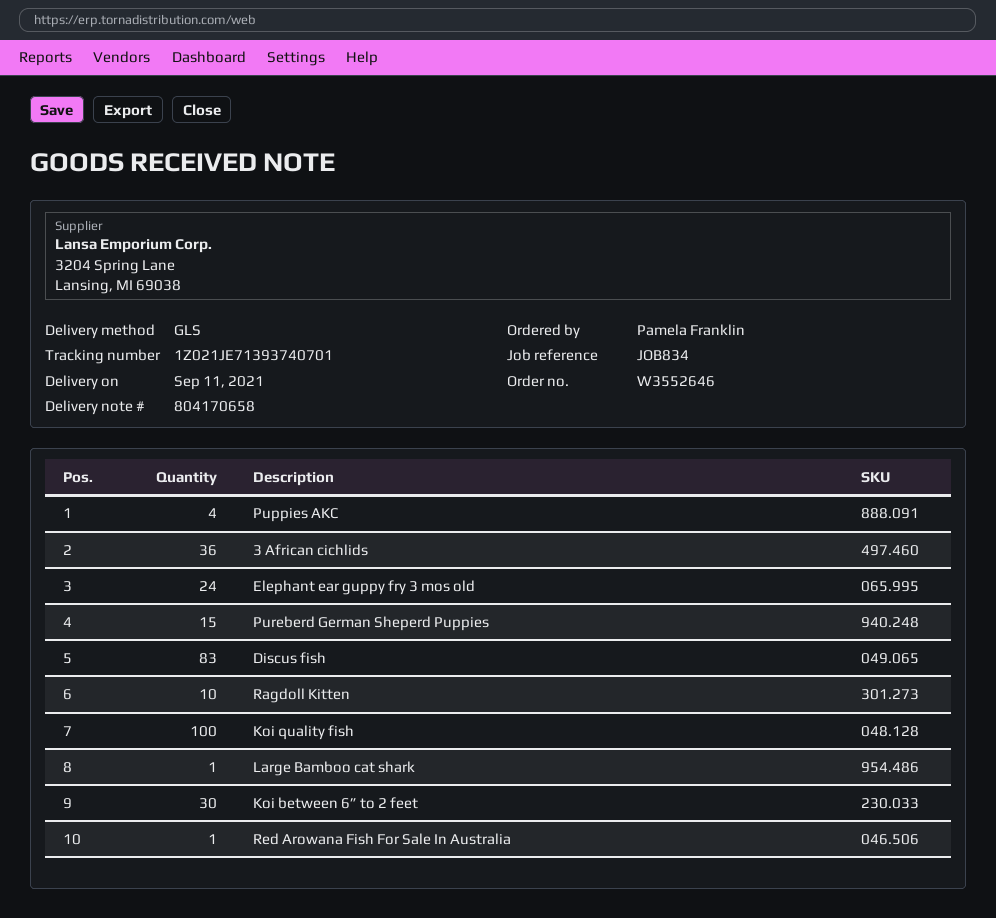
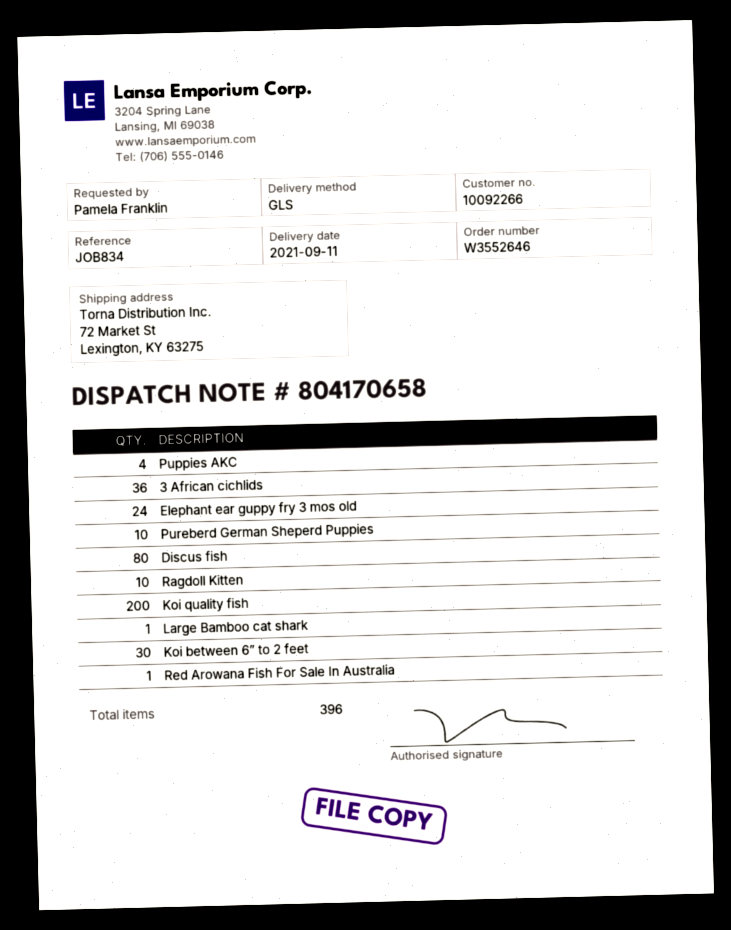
Pureberd German Sheperd Puppies: 15 -> 10
Discus fish: 83 -> 80
Koi quality fish: 100 -> 200

